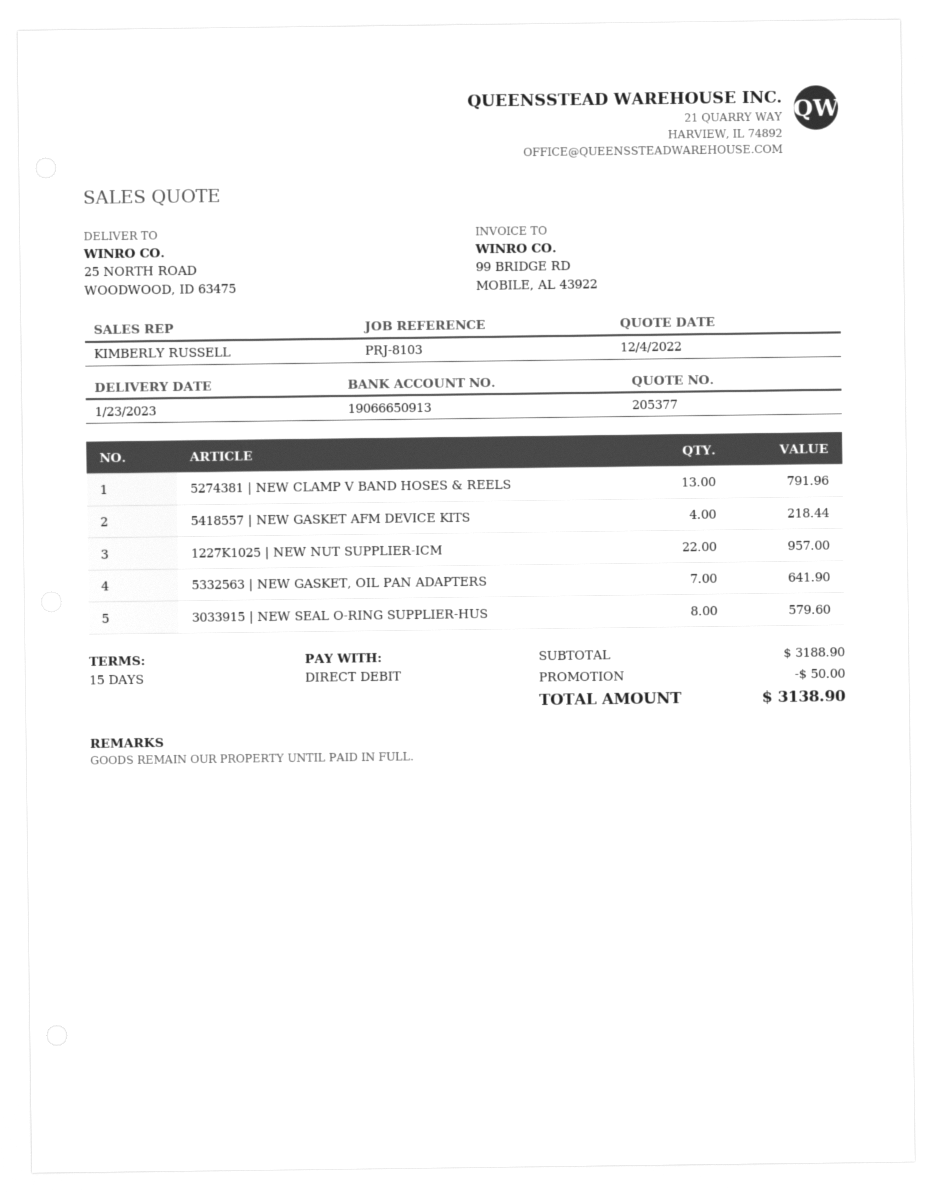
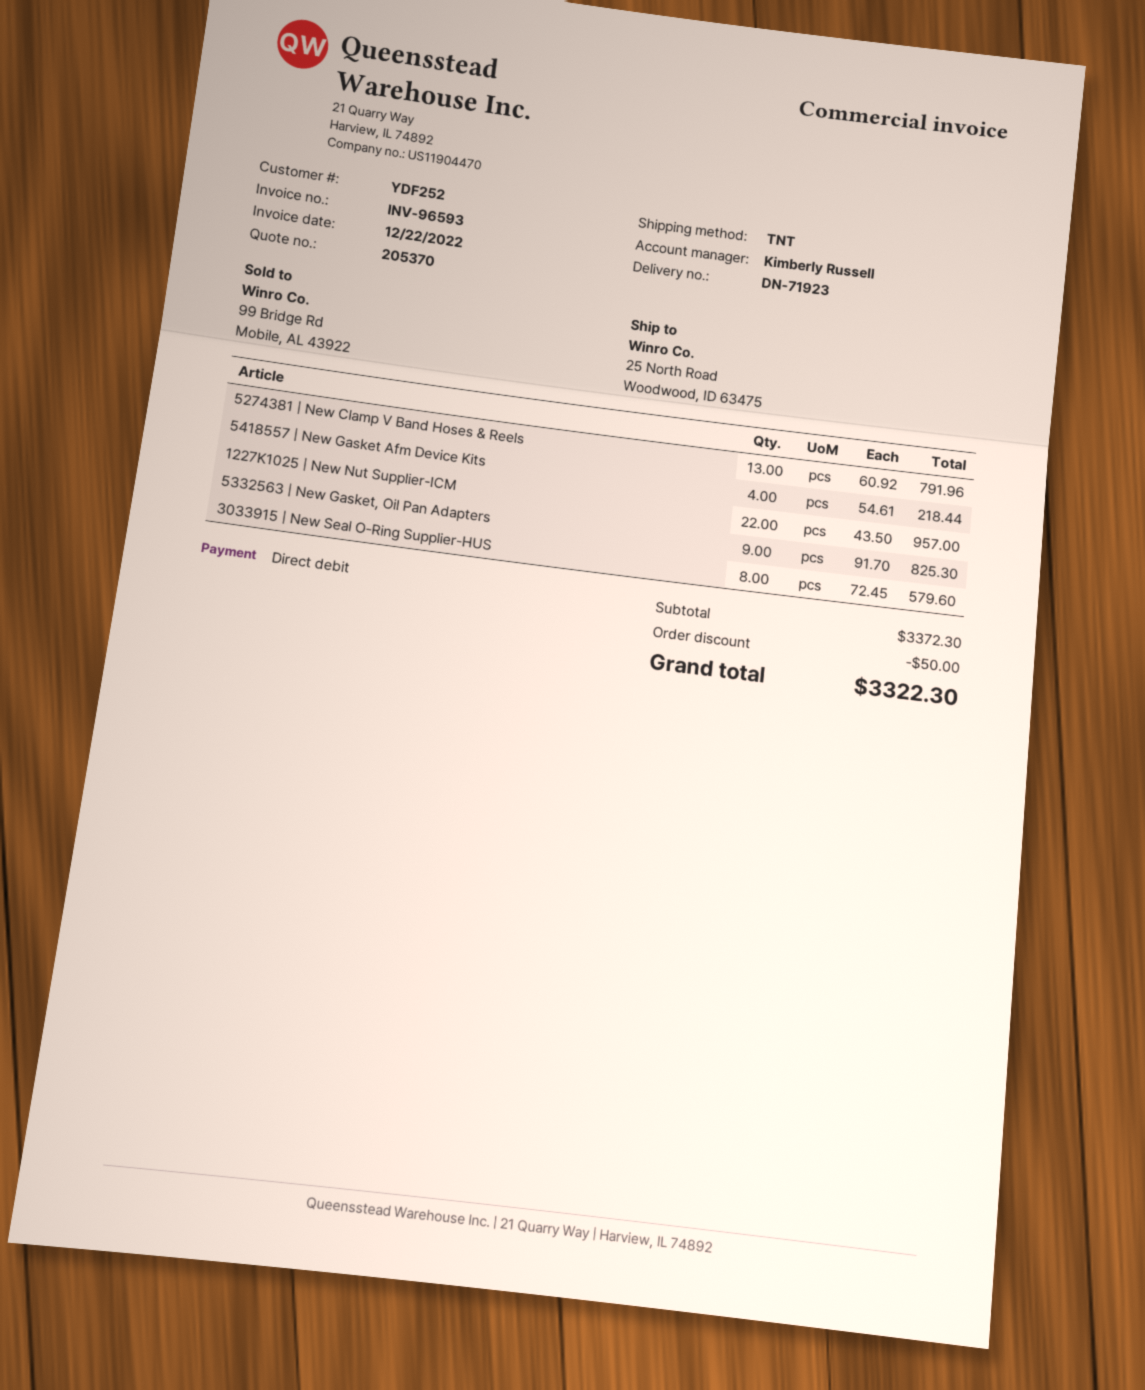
quote number: 205377 -> 205370
5332563 | NEW GASKET, OIL PAN ADAPTERS: 7 for 641.90 -> 9 for 825.30
subtotal: 3188.90 -> 3372.30
total: 3138.90 -> 3322.30

